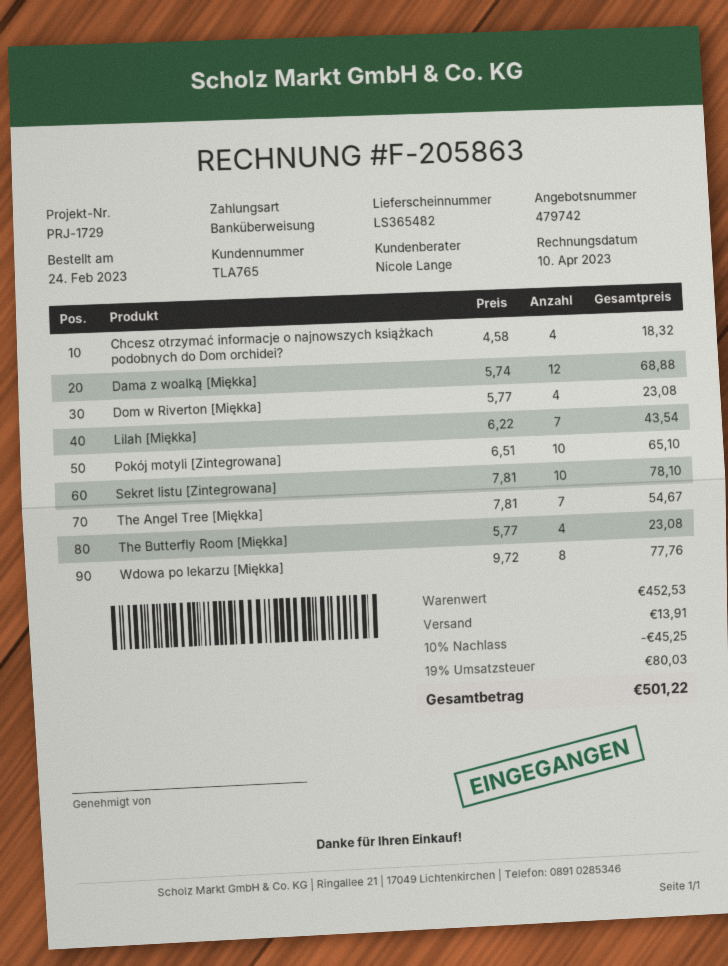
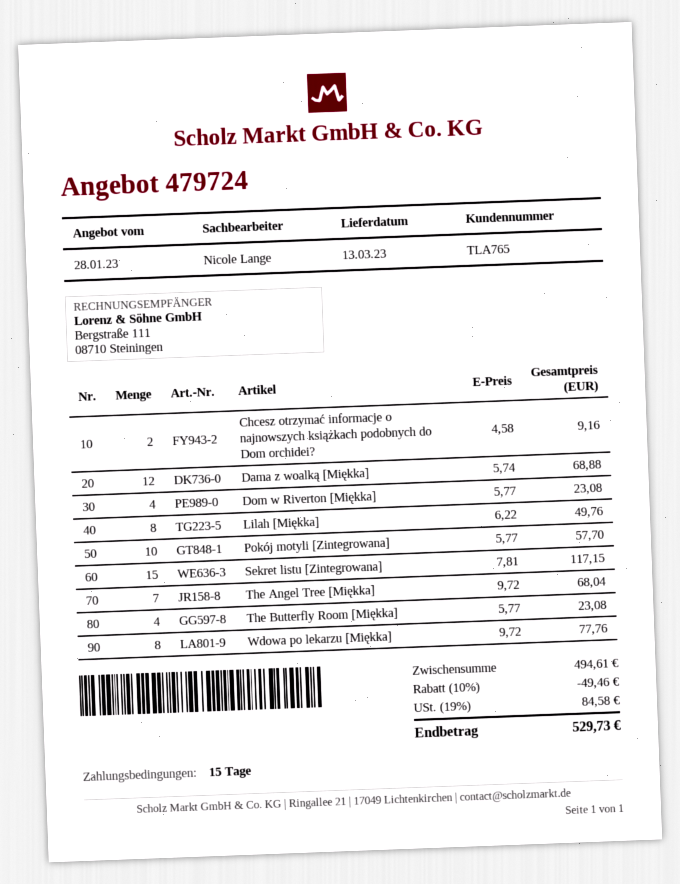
quote number: 479742 -> 479724
Chcesz otrzymać informacje o najnowszych książkach podobnych do Dom orchidei?: 4 x 4.58 = 18.32 -> 2 x 4.58 = 9.16
Lilah [Miękka]: 7 x 6.22 = 43.54 -> 8 x 6.22 = 49.76
Pokój motyli [Zintegrowana]: 10 x 6.51 = 65.10 -> 10 x 5.77 = 57.70
Sekret listu [Zintegrowana]: 10 x 7.81 = 78.10 -> 15 x 7.81 = 117.15
The Angel Tree [Miękka]: 7 x 7.81 = 54.67 -> 7 x 9.72 = 68.04
subtotal: 452.53 -> 494.61
discount: 10% = 45.25 -> 10% = 49.46
shipping: 13.91 -> none
tax: 19% = 80.03 -> 19% = 84.58
total: 501.22 -> 529.73

